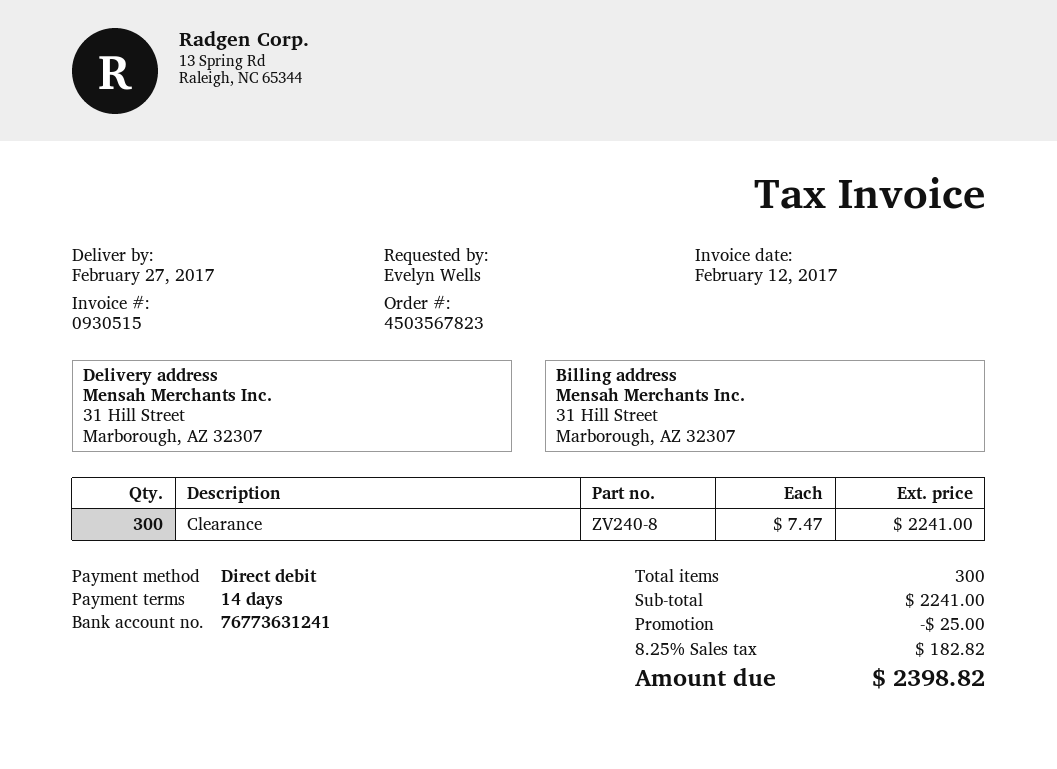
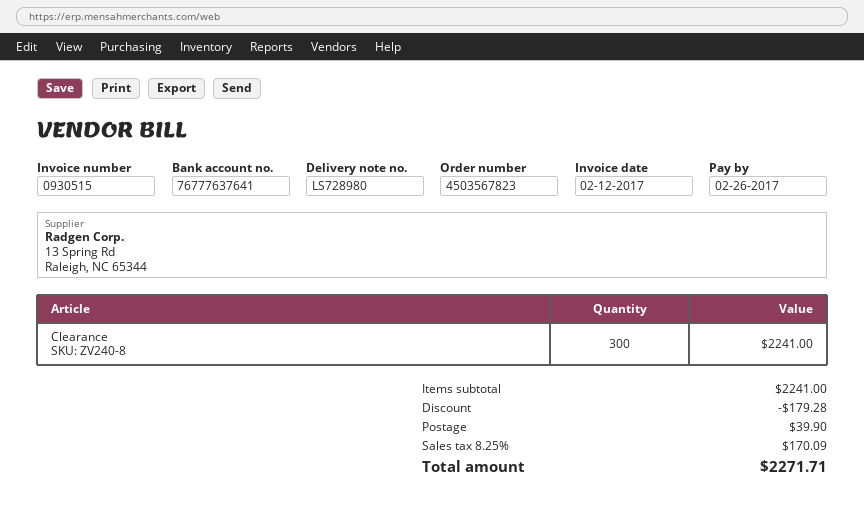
bank account: 76773631241 -> 76777637641
discount: 25.00 -> 179.28
shipping: none -> 39.90
tax: 8.25% = 182.82 -> 8.25% = 170.09
total: 2398.82 -> 2271.71

